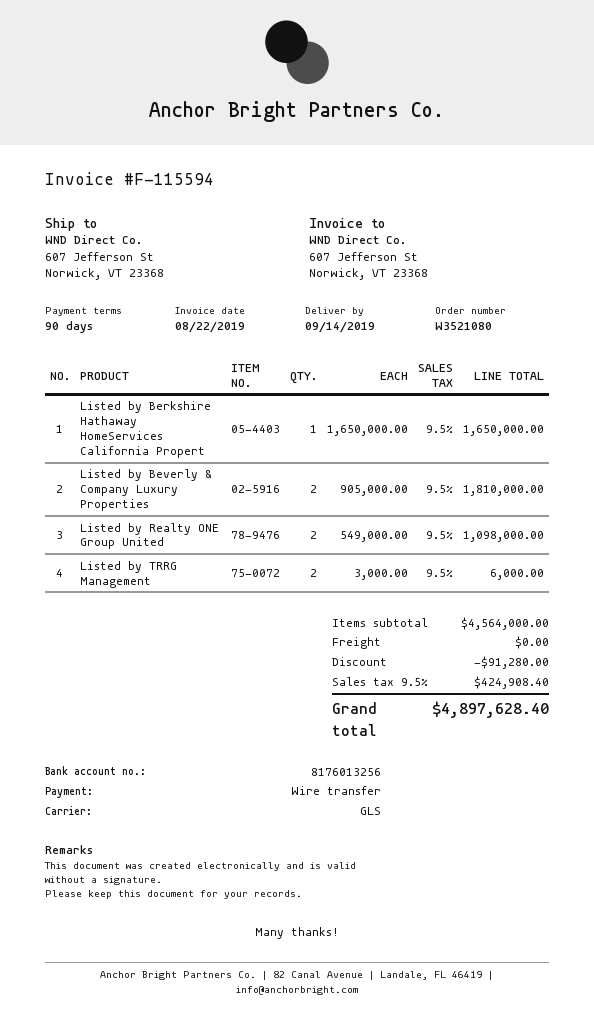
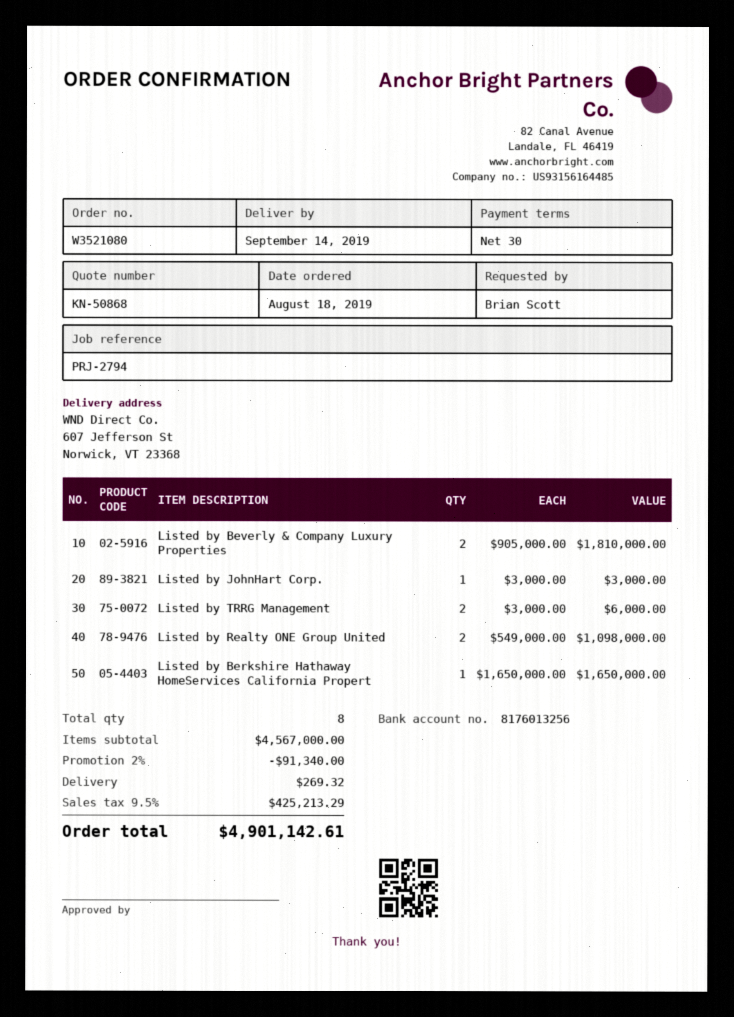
payment terms: 90 days -> 30 days
Listed by JohnHart Corp.: none -> 1 x 3000.00 = 3000.00
subtotal: 4564000.00 -> 4567000.00
discount: 91280.00 -> 91340.00
shipping: 0.00 -> 269.32
tax: 9.5% = 424908.40 -> 9.5% = 425213.29
total: 4897628.40 -> 4901142.61

